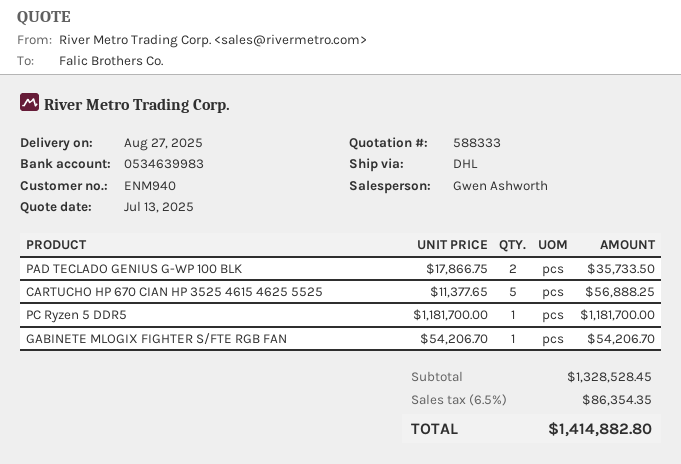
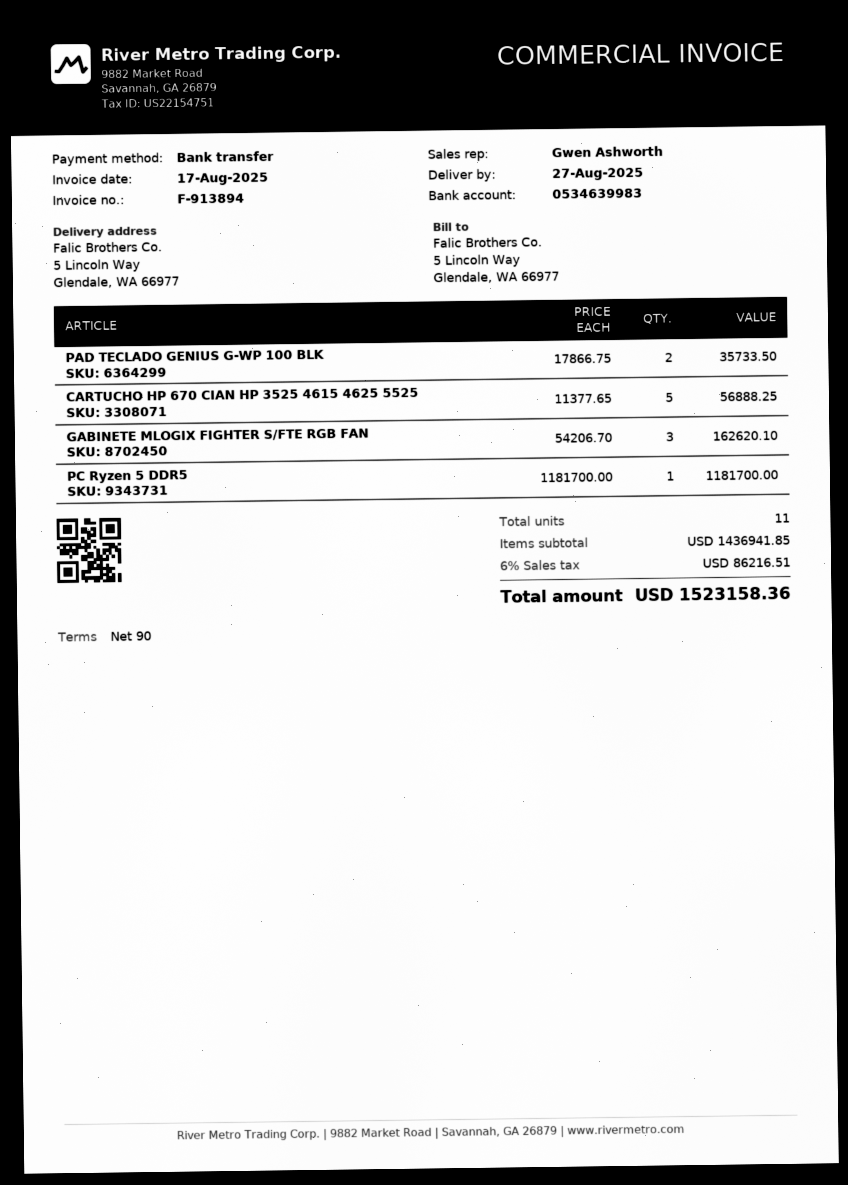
GABINETE MLOGIX FIGHTER S/FTE RGB FAN: 1 x 54206.70 = 54206.70 -> 3 x 54206.70 = 162620.10
subtotal: 1328528.45 -> 1436941.85
tax: 6.5% = 86354.35 -> 6% = 86216.51
total: 1414882.80 -> 1523158.36

